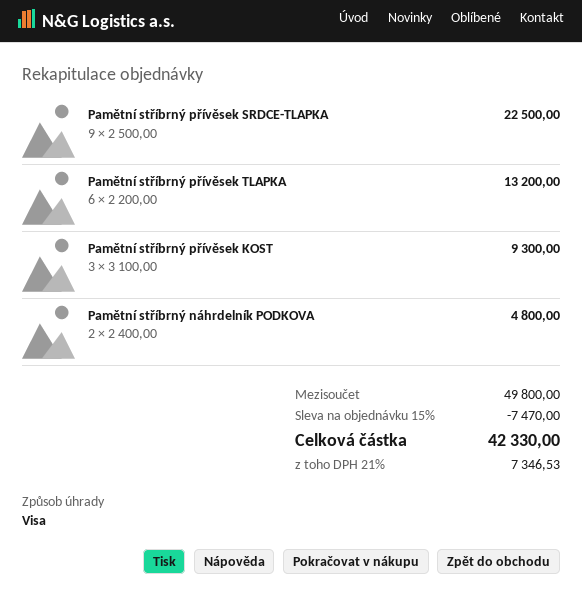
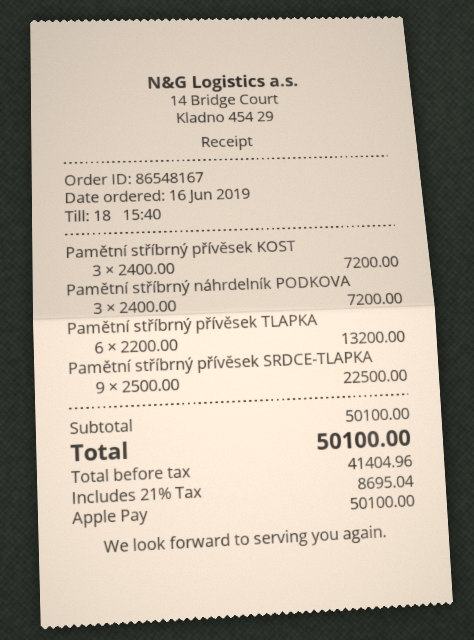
payment method: Visa -> Apple Pay
Pamětní stříbrný přívěsek KOST: 3 x 3100.00 = 9300.00 -> 3 x 2400.00 = 7200.00
Pamětní stříbrný náhrdelník PODKOVA: 2 x 2400.00 = 4800.00 -> 3 x 2400.00 = 7200.00
subtotal: 49800.00 -> 50100.00
discount: 15% = 7470.00 -> none
tax: 21% = 7346.53 -> 21% = 8695.04
total: 42330.00 -> 50100.00

